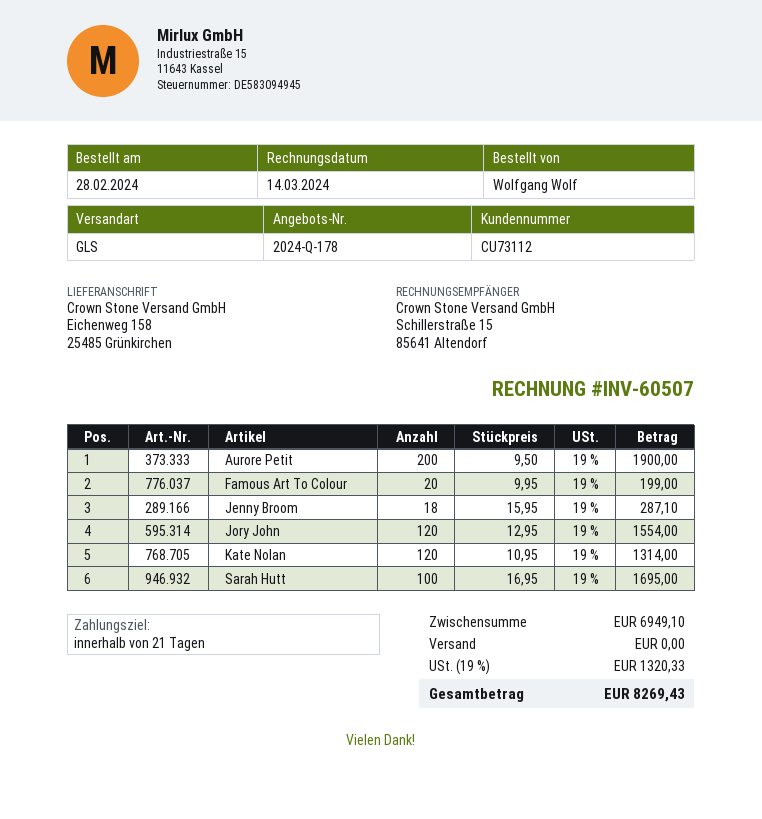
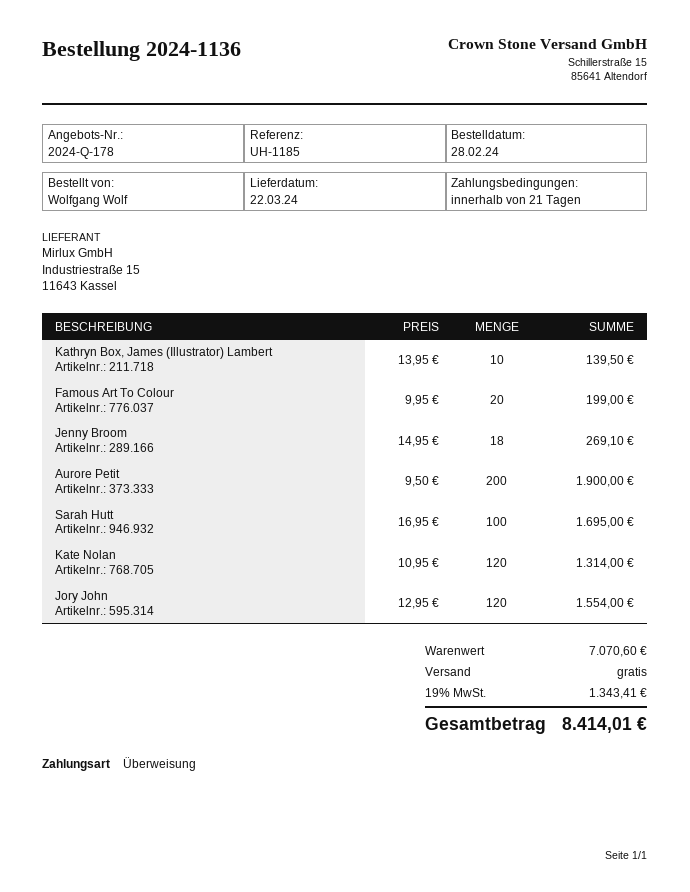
Jenny Broom: 18 x 15.95 = 287.10 -> 18 x 14.95 = 269.10
Kathryn Box, James (Illustrator) Lambert: none -> 10 x 13.95 = 139.50
subtotal: 6949.10 -> 7070.60
tax: 19% = 1320.33 -> 19% = 1343.41
total: 8269.43 -> 8414.01

